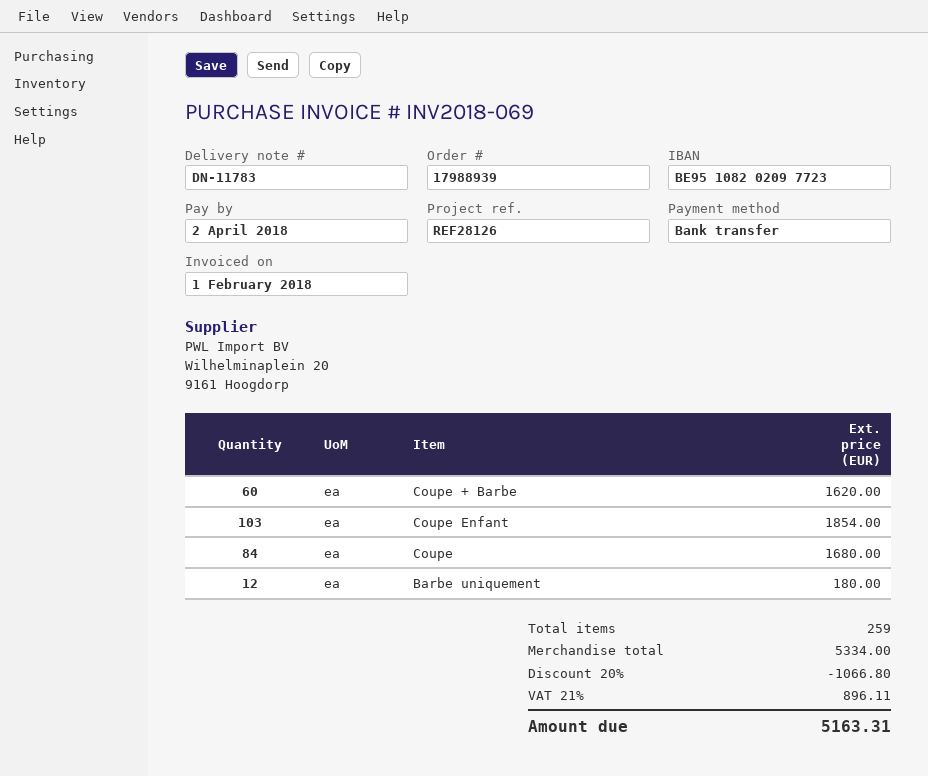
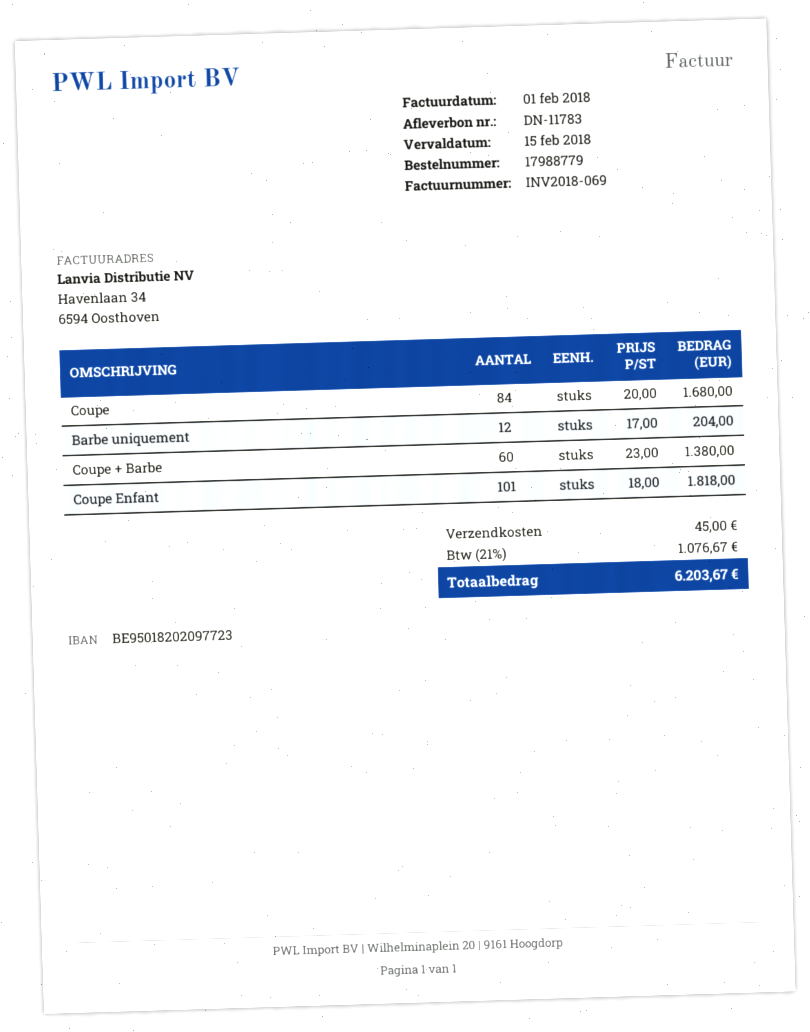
order number: 17988939 -> 17988779
due date: 2018-04-02 -> 2018-02-15
bank account: BE95108202097723 -> BE95018202097723
Coupe + Barbe: 60 for 1620.00 -> 60 for 1380.00
Coupe Enfant: 103 for 1854.00 -> 101 for 1818.00
Barbe uniquement: 12 for 180.00 -> 12 for 204.00
discount: 20% = 1066.80 -> none
shipping: none -> 45.00
tax: 21% = 896.11 -> 21% = 1076.67
total: 5163.31 -> 6203.67

